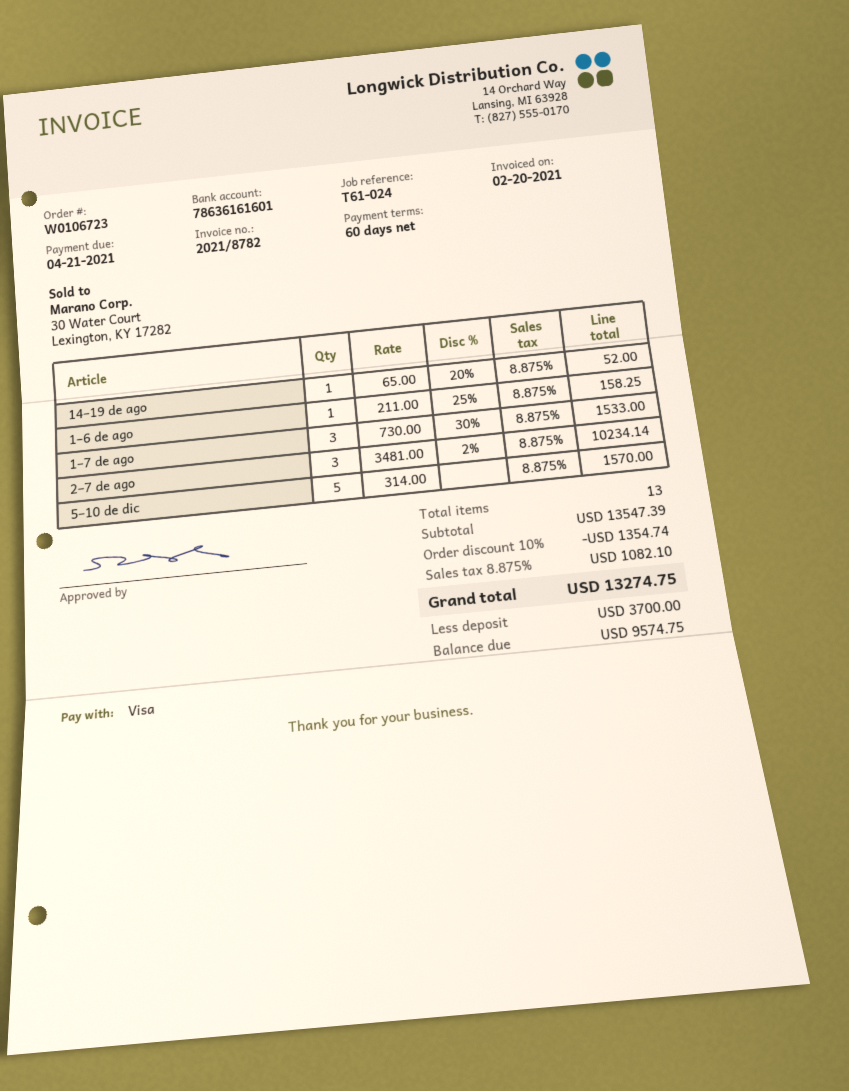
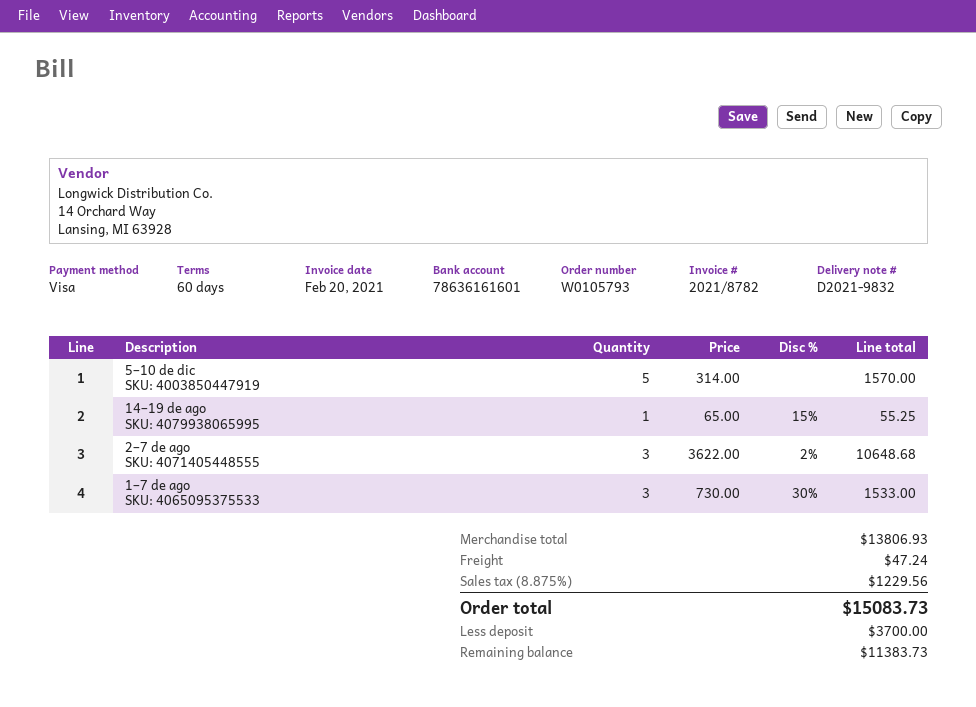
order number: W0106723 -> W0105793
14–19 de ago: 1 x 65.00 - 20% = 52.00 -> 1 x 65.00 - 15% = 55.25
1–6 de ago: 1 x 211.00 - 25% = 158.25 -> none
2–7 de ago: 3 x 3481.00 - 2% = 10234.14 -> 3 x 3622.00 - 2% = 10648.68
subtotal: 13547.39 -> 13806.93
discount: 10% = 1354.74 -> none
shipping: none -> 47.24
tax: 8.875% = 1082.10 -> 8.875% = 1229.56
total: 13274.75 -> 15083.73
balance: 9574.75 -> 11383.73

